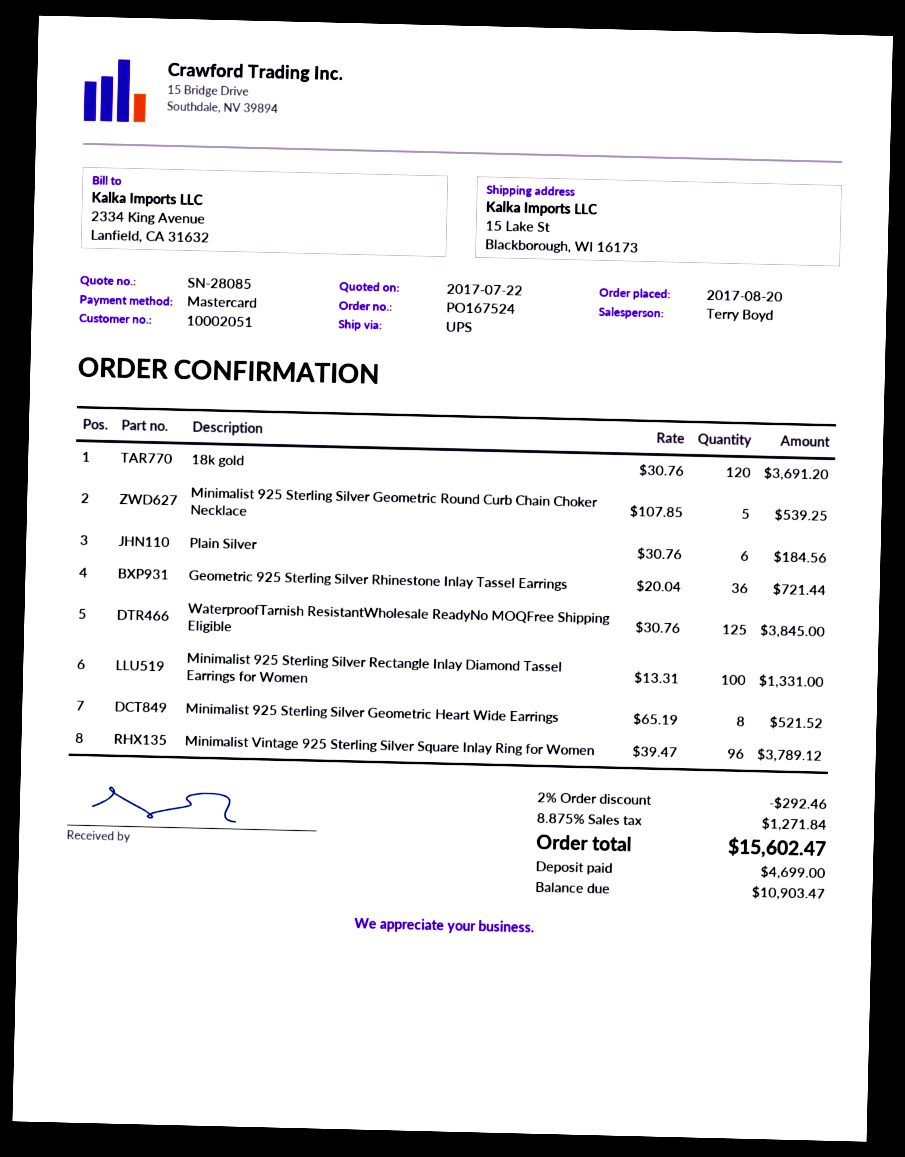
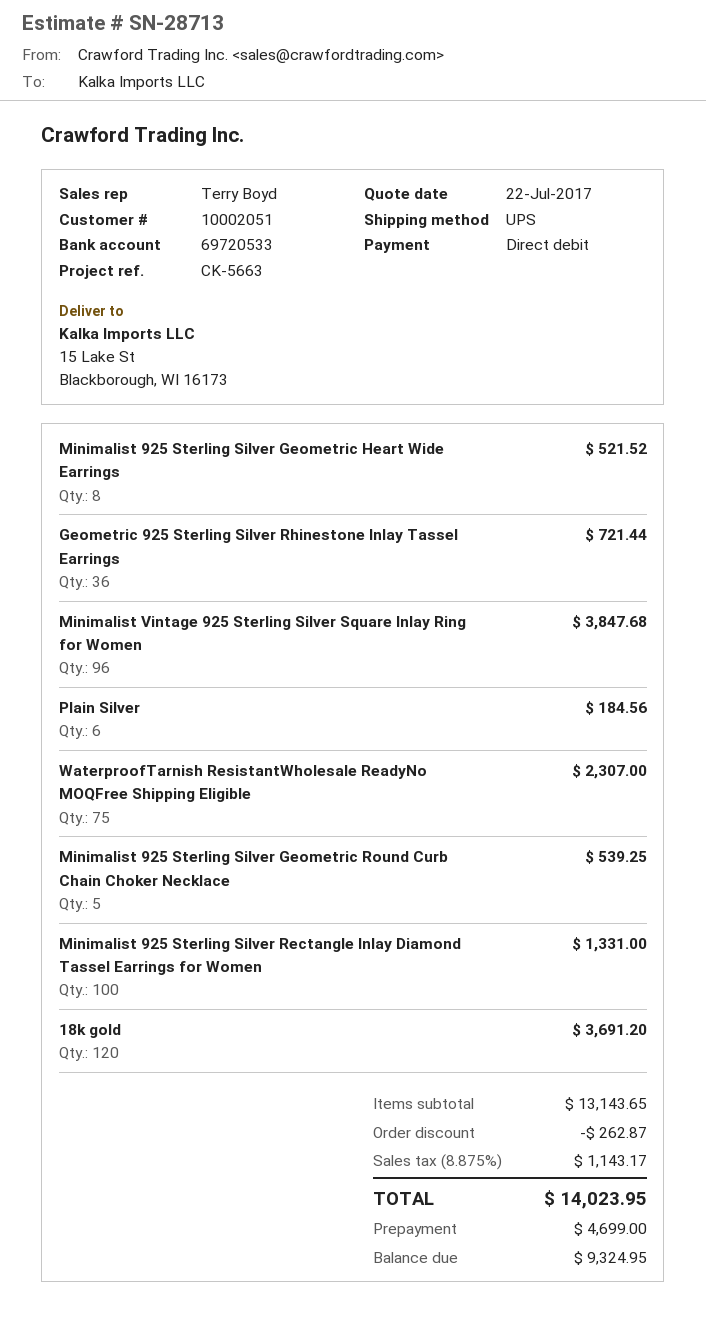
quote number: SN-28085 -> SN-28713
payment method: Mastercard -> direct debit
WaterproofTarnish ResistantWholesale ReadyNo MOQFree Shipping Eligible: 125 for 3845.00 -> 75 for 2307.00
Minimalist Vintage 925 Sterling Silver Square Inlay Ring for Women: 96 for 3789.12 -> 96 for 3847.68
discount: 292.46 -> 262.87
tax: 8.875% = 1271.84 -> 8.875% = 1143.17
total: 15602.47 -> 14023.95
balance: 10903.47 -> 9324.95

